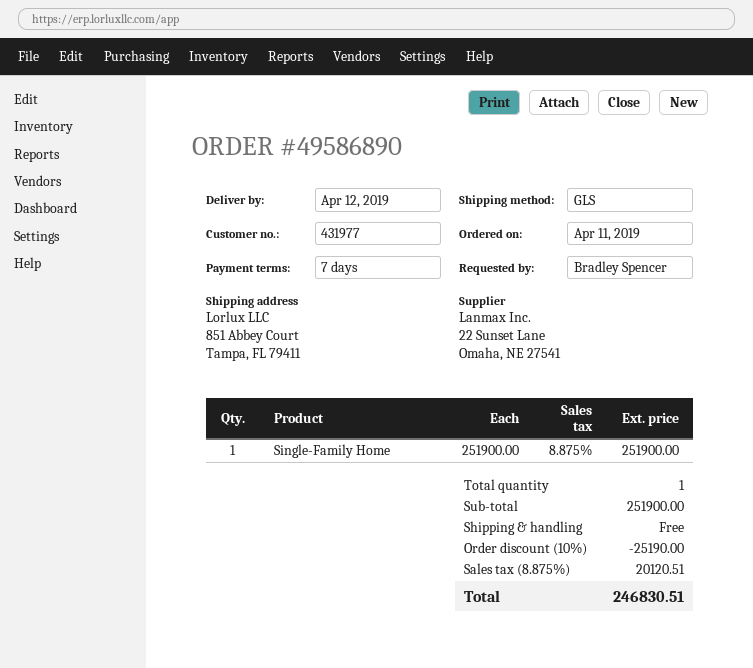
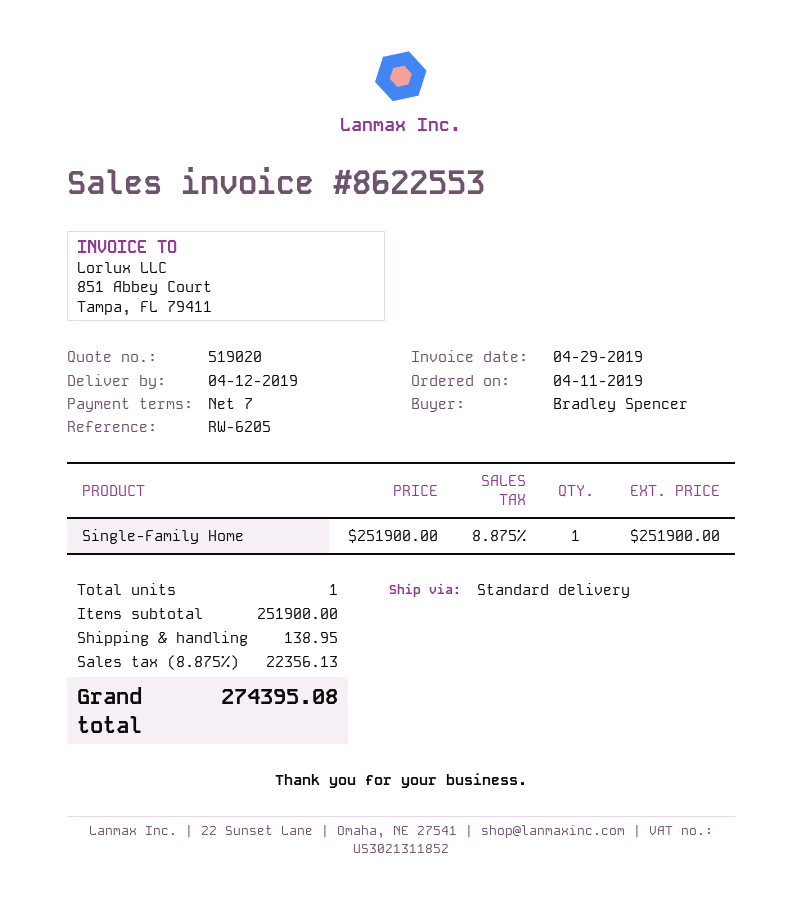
shipping method: GLS -> standard
discount: 10% = 25190.00 -> none
shipping: 0.00 -> 138.95
tax: 8.875% = 20120.51 -> 8.875% = 22356.13
total: 246830.51 -> 274395.08

